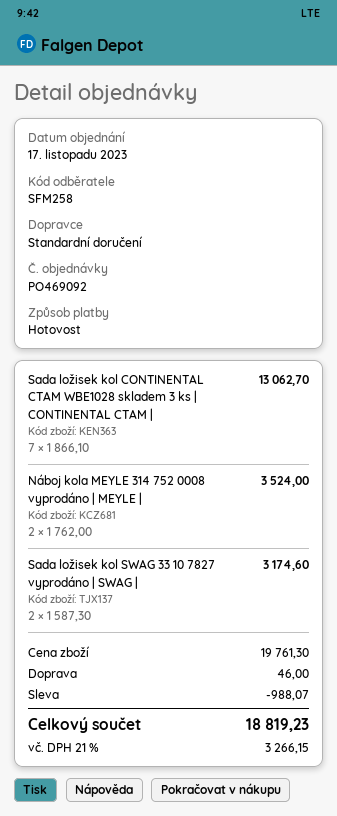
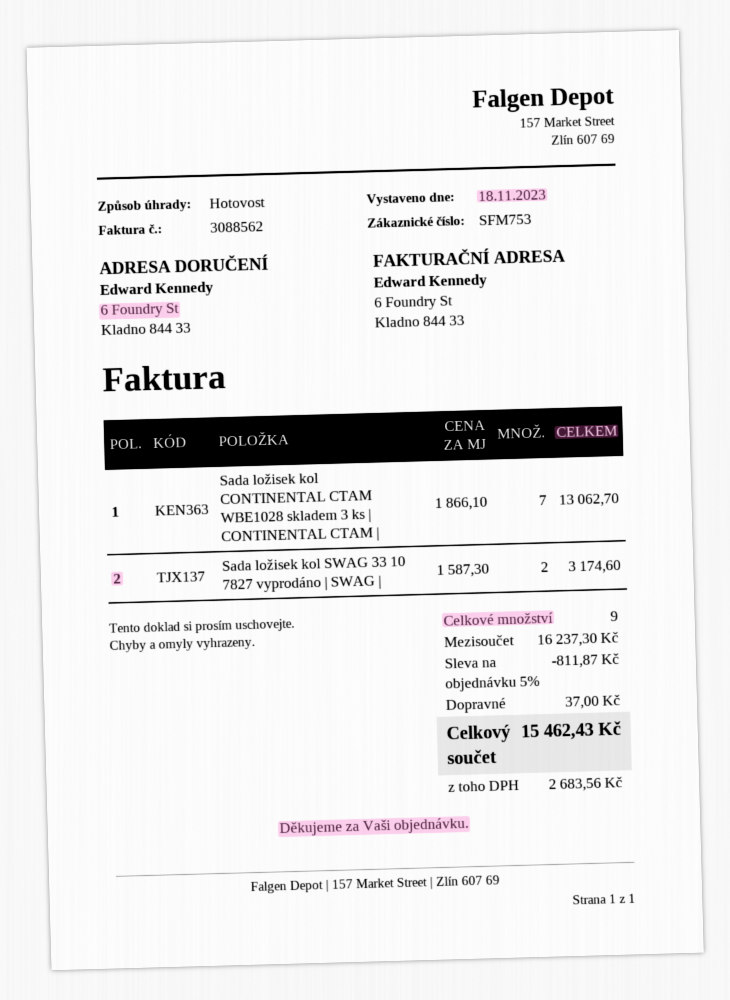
customer number: SFM258 -> SFM753
Náboj kola MEYLE 314 752 0008 vyprodáno | MEYLE |: 2 x 1762.00 = 3524.00 -> none
subtotal: 19761.30 -> 16237.30
discount: 988.07 -> 811.87
shipping: 46.00 -> 37.00
tax: 3266.15 -> 2683.56
total: 18819.23 -> 15462.43

